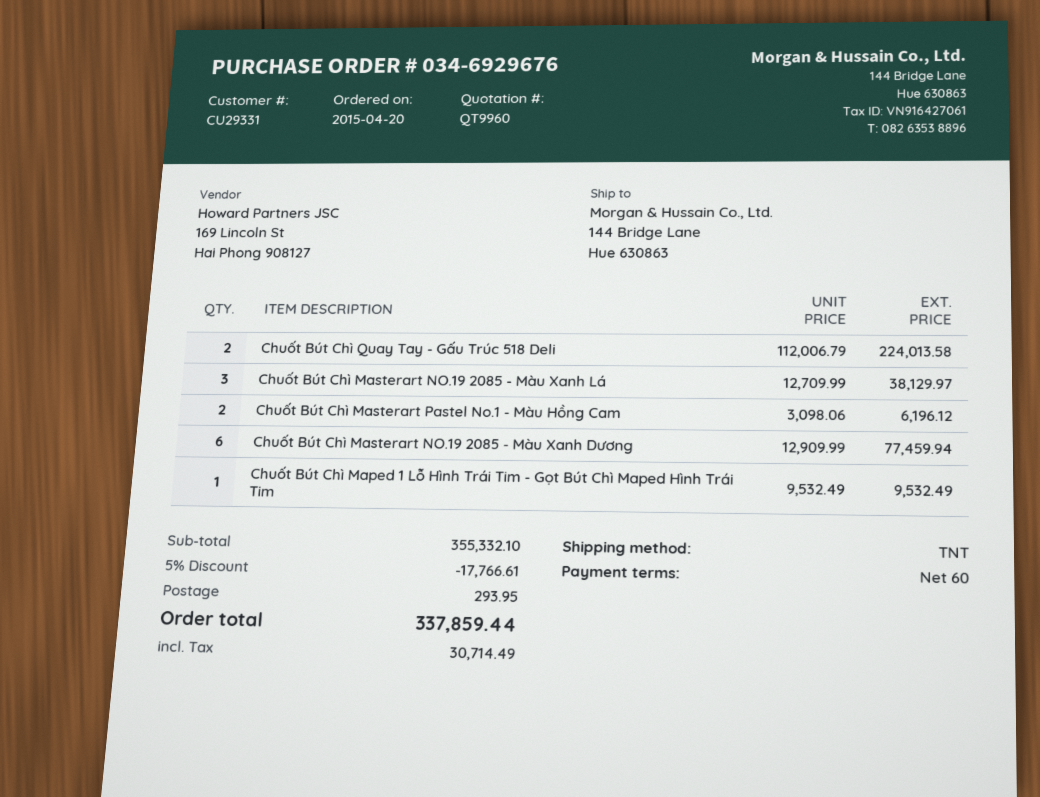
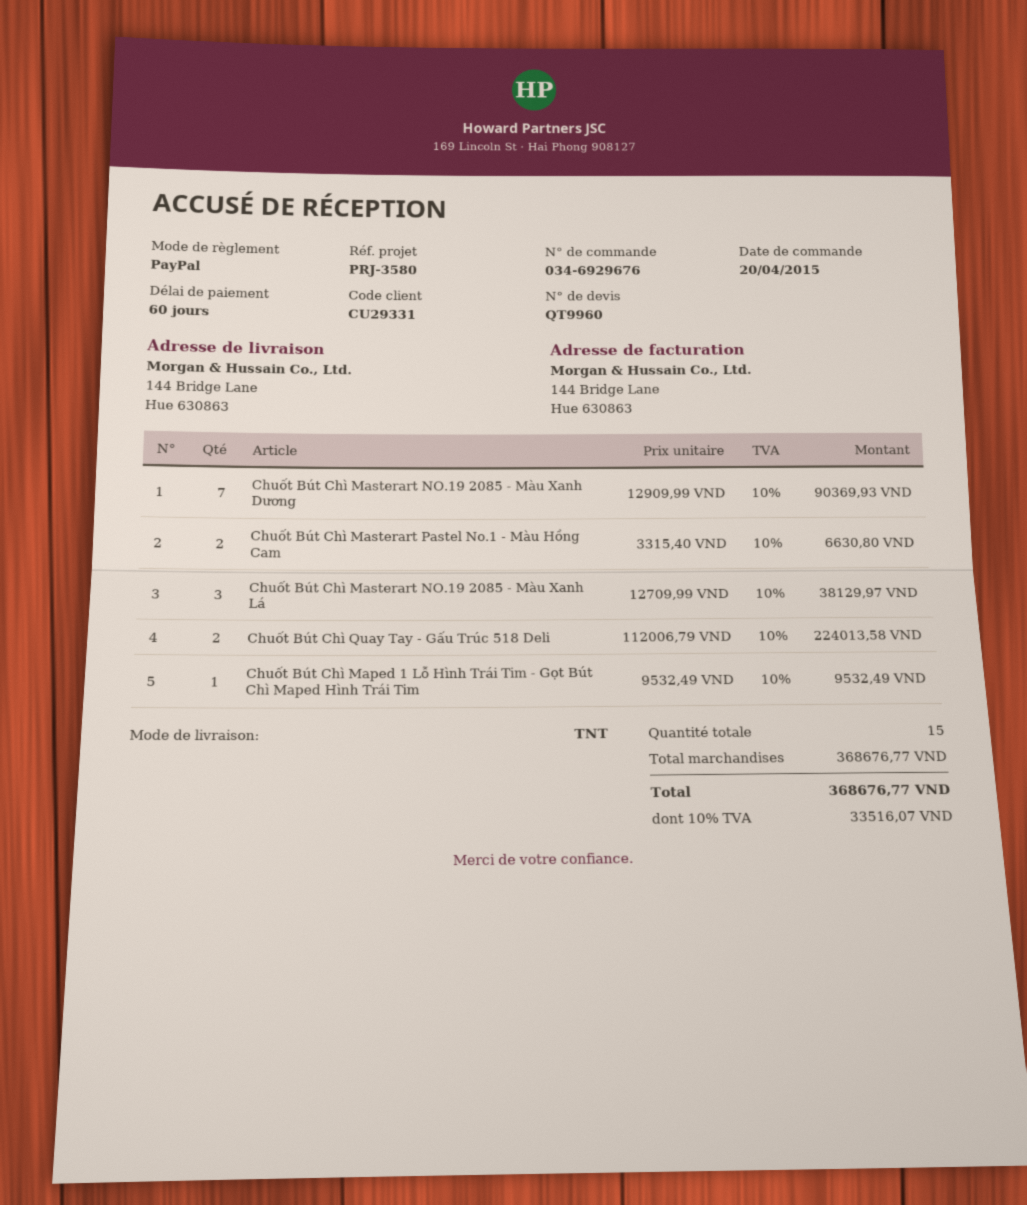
Chuốt Bút Chì Masterart Pastel No.1 - Màu Hồng Cam: 2 x 3098.06 = 6196.12 -> 2 x 3315.40 = 6630.80
Chuốt Bút Chì Masterart NO.19 2085 - Màu Xanh Dương: 6 x 12909.99 = 77459.94 -> 7 x 12909.99 = 90369.93
subtotal: 355332.10 -> 368676.77
discount: 5% = 17766.61 -> none
shipping: 293.95 -> none
tax: 30714.49 -> 33516.07
total: 337859.44 -> 368676.77

